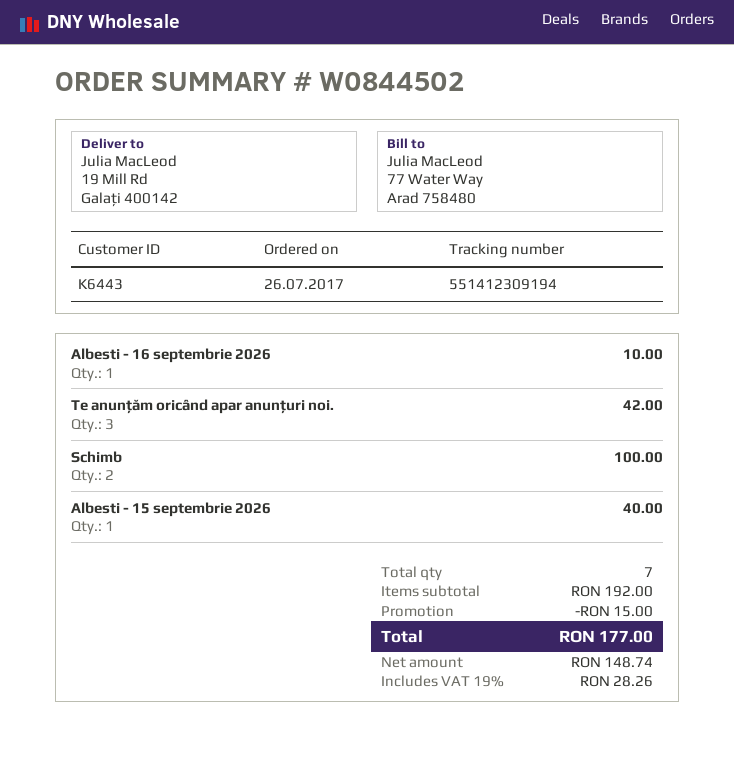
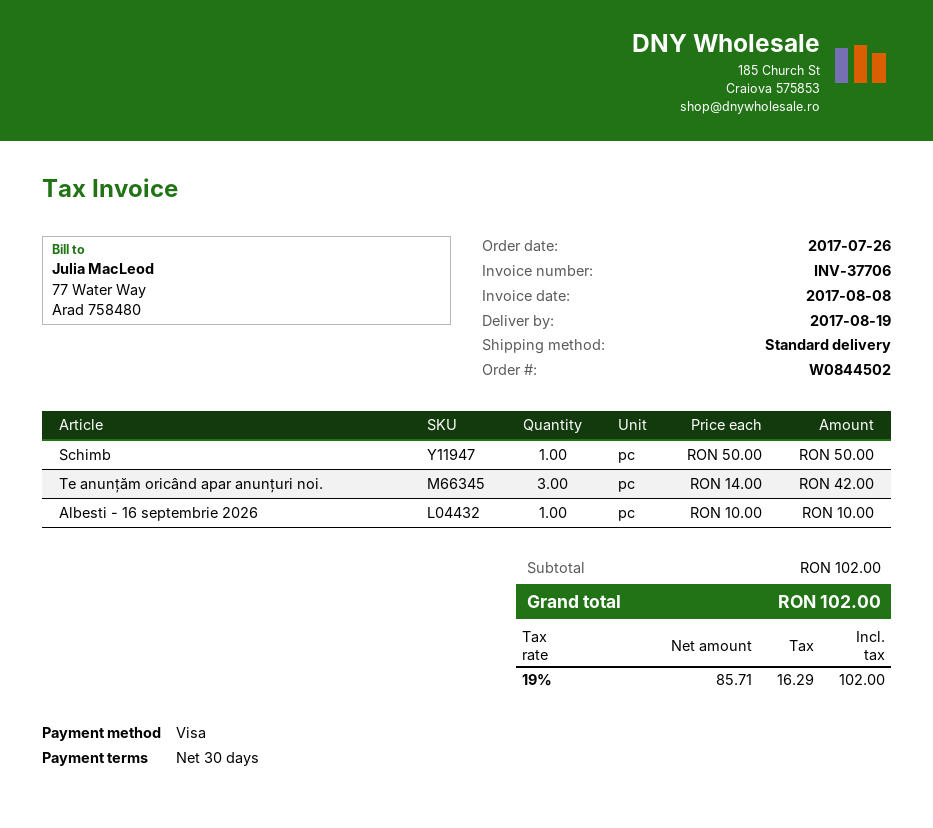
Schimb: 2 for 100.00 -> 1 for 50.00
Albesti - 15 septembrie 2026: 1 for 40.00 -> none
subtotal: 192.00 -> 102.00
discount: 15.00 -> none
net: 148.74 -> 85.71
tax: 19% = 28.26 -> 19% = 16.29
total: 177.00 -> 102.00

